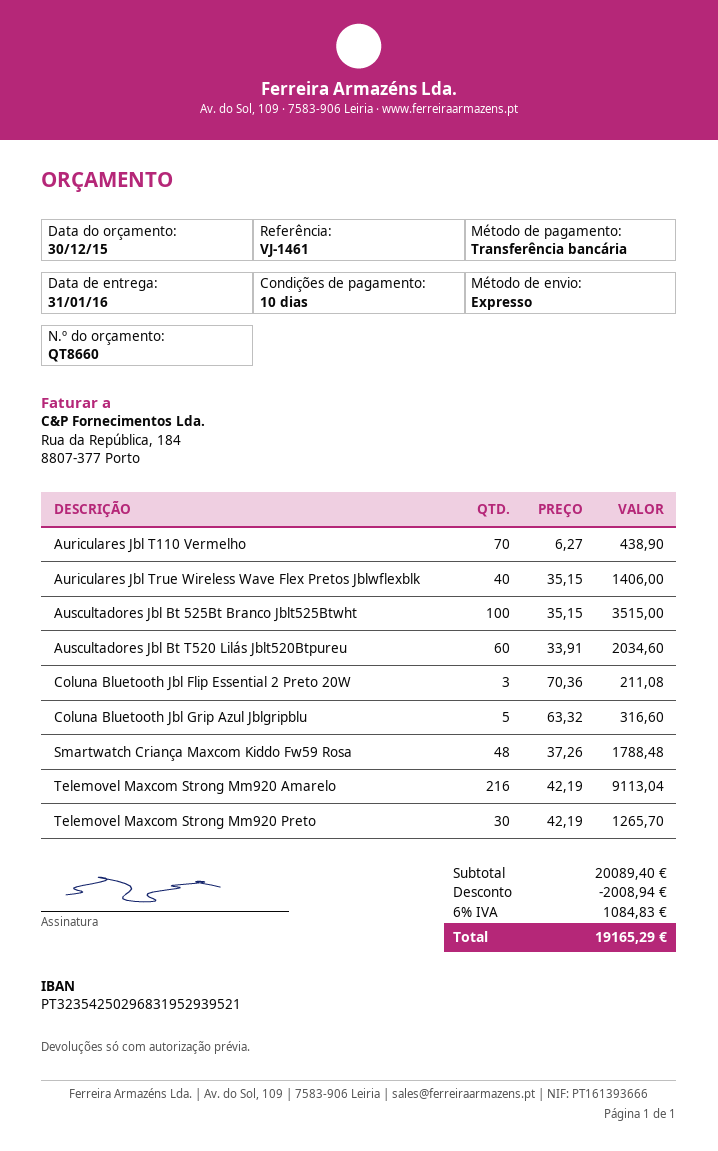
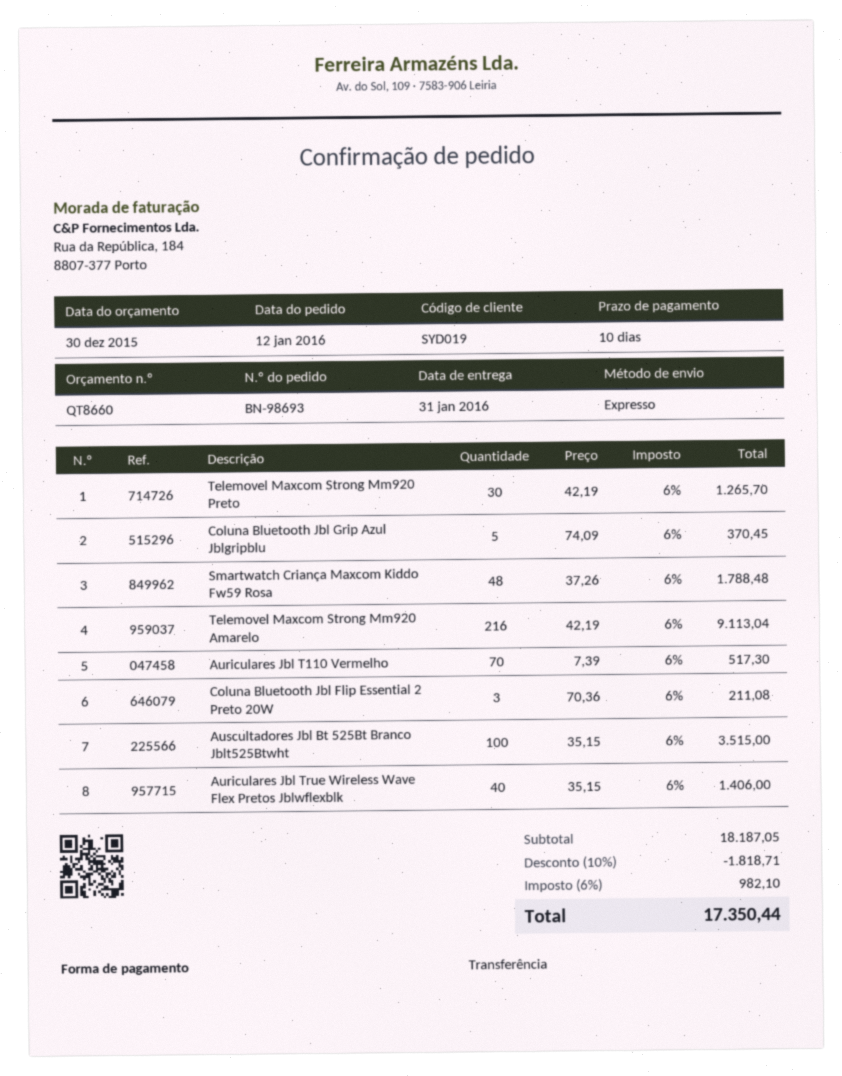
Auriculares Jbl T110 Vermelho: 70 x 6.27 = 438.90 -> 70 x 7.39 = 517.30
Auscultadores Jbl Bt T520 Lilás Jblt520Btpureu: 60 x 33.91 = 2034.60 -> none
Coluna Bluetooth Jbl Grip Azul Jblgripblu: 5 x 63.32 = 316.60 -> 5 x 74.09 = 370.45
subtotal: 20089.40 -> 18187.05
discount: 2008.94 -> 1818.71
tax: 6% = 1084.83 -> 6% = 982.10
total: 19165.29 -> 17350.44

